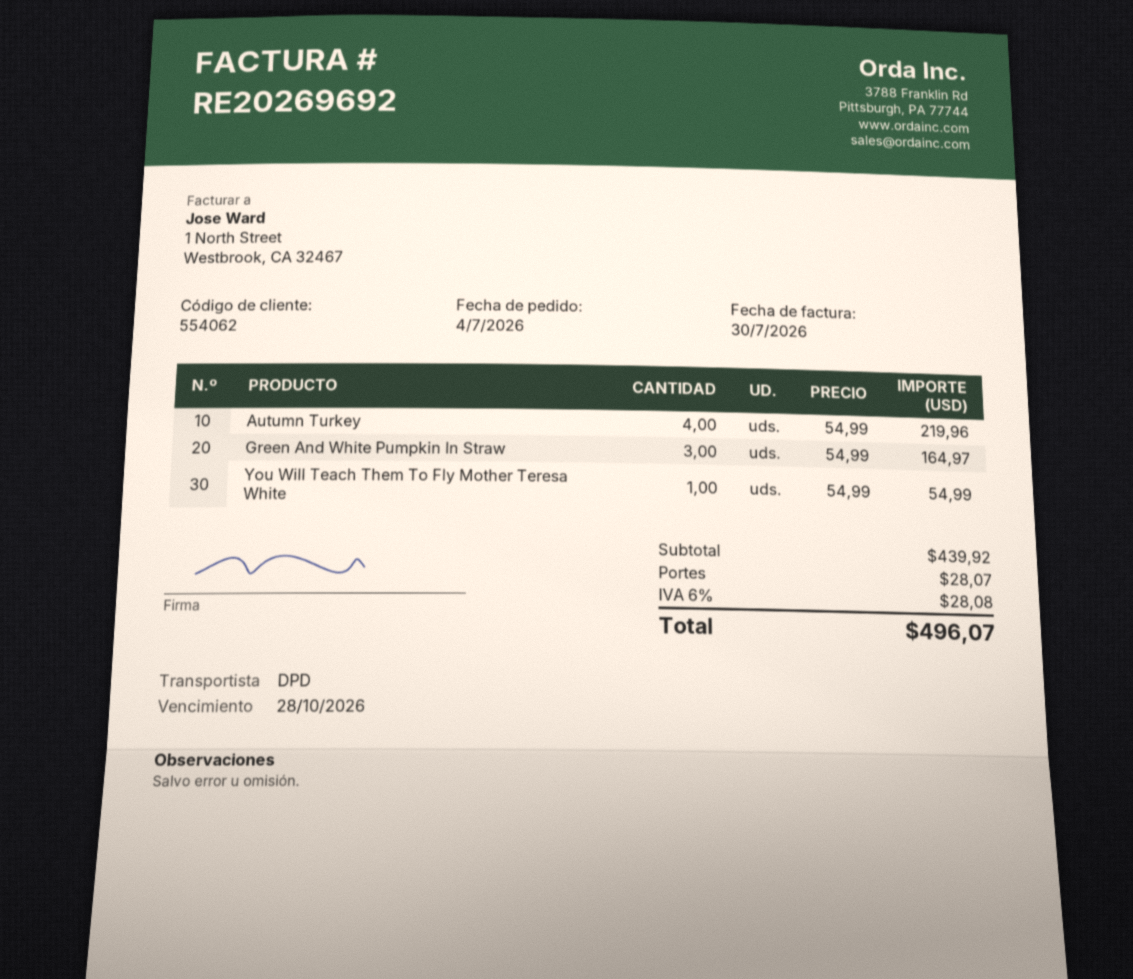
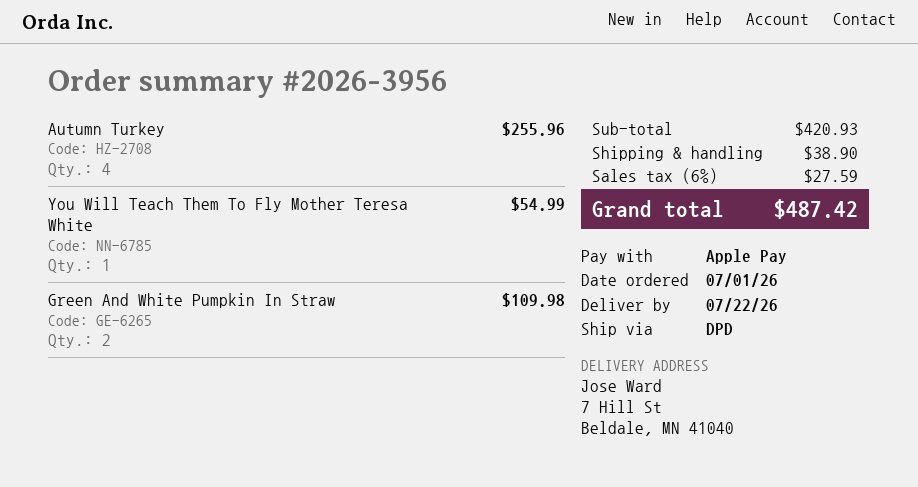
order date: 2026-07-04 -> 2026-07-01
Autumn Turkey: 4 for 219.96 -> 4 for 255.96
Green And White Pumpkin In Straw: 3 for 164.97 -> 2 for 109.98
subtotal: 439.92 -> 420.93
shipping: 28.07 -> 38.90
tax: 6% = 28.08 -> 6% = 27.59
total: 496.07 -> 487.42

